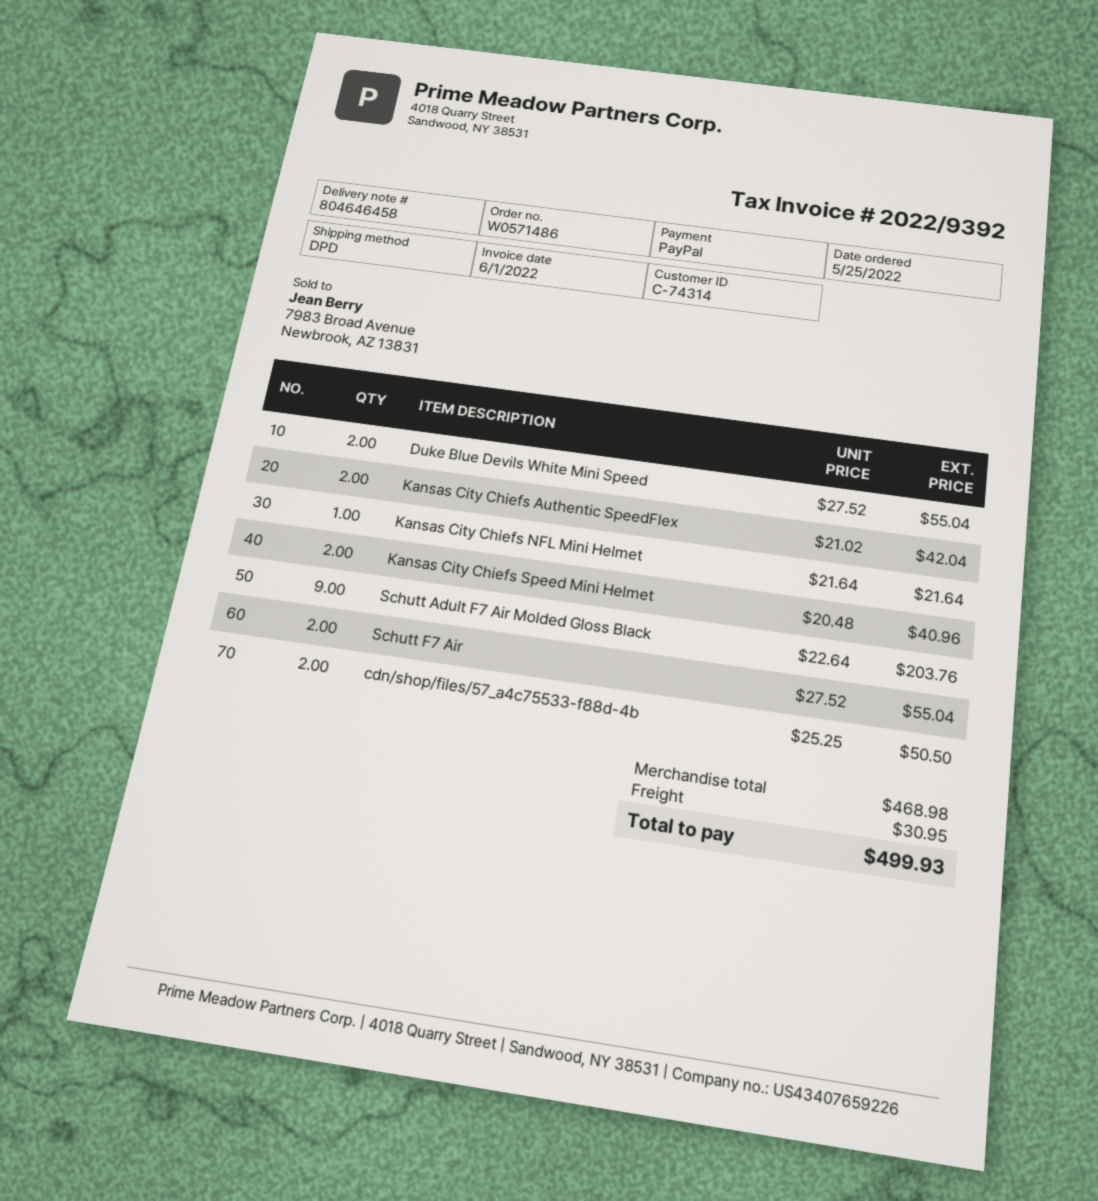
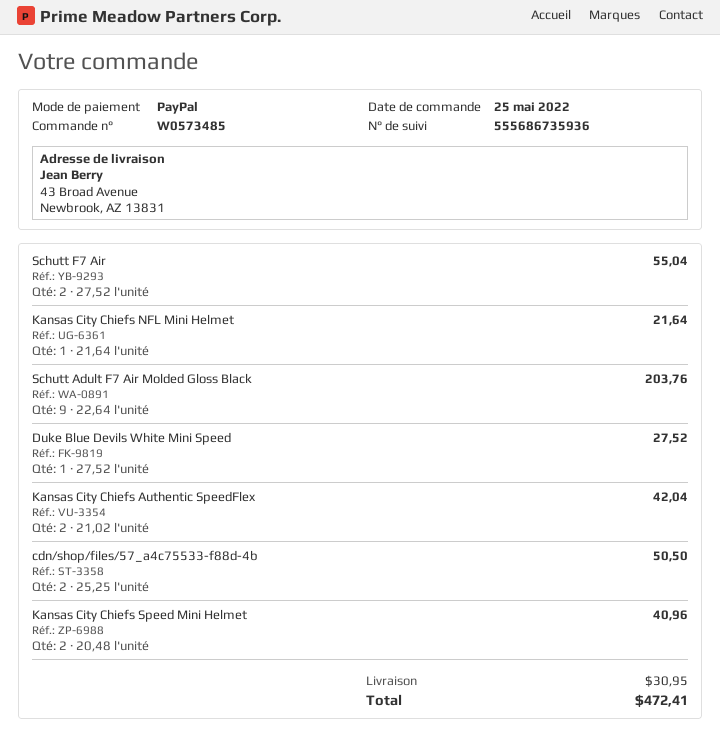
order number: W0571486 -> W0573485
Duke Blue Devils White Mini Speed: 2 x 27.52 = 55.04 -> 1 x 27.52 = 27.52
total: 499.93 -> 472.41

